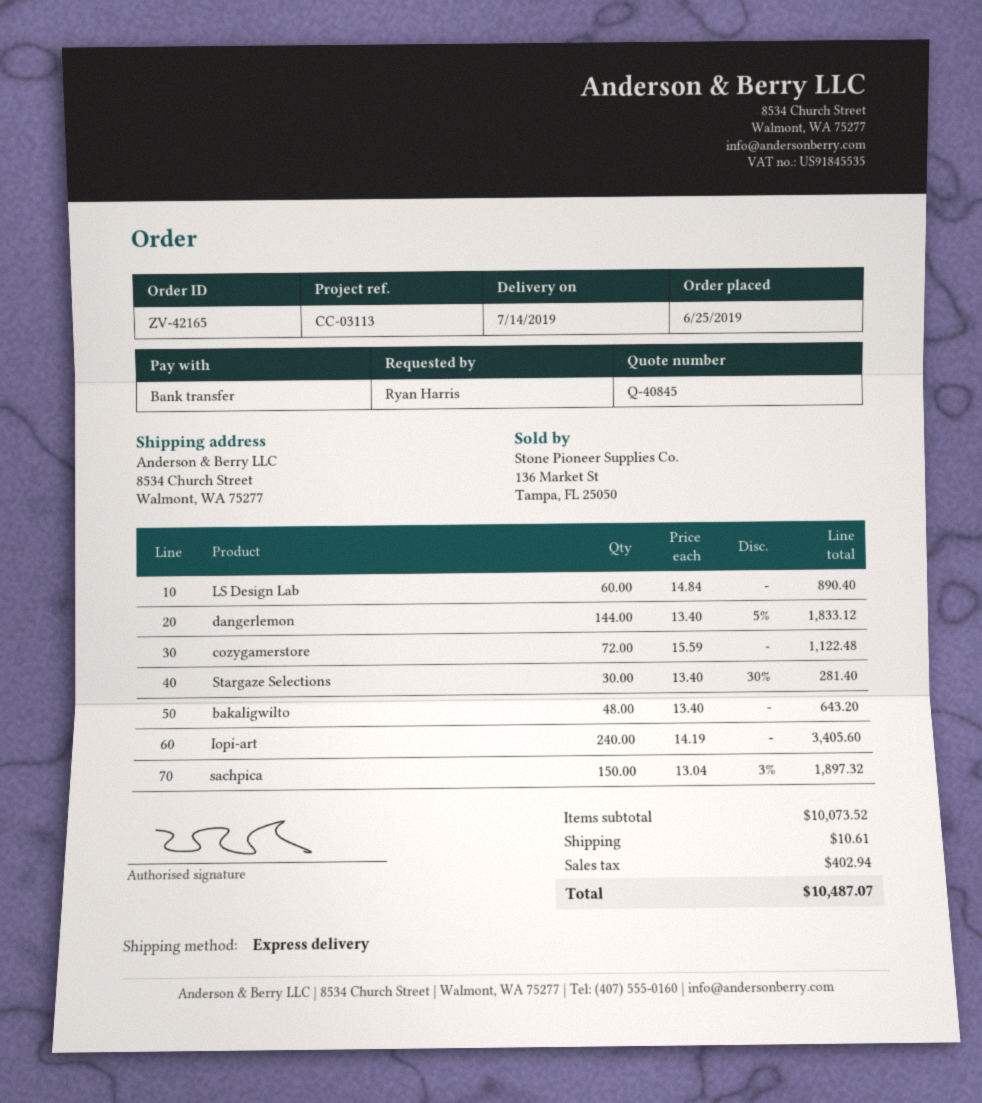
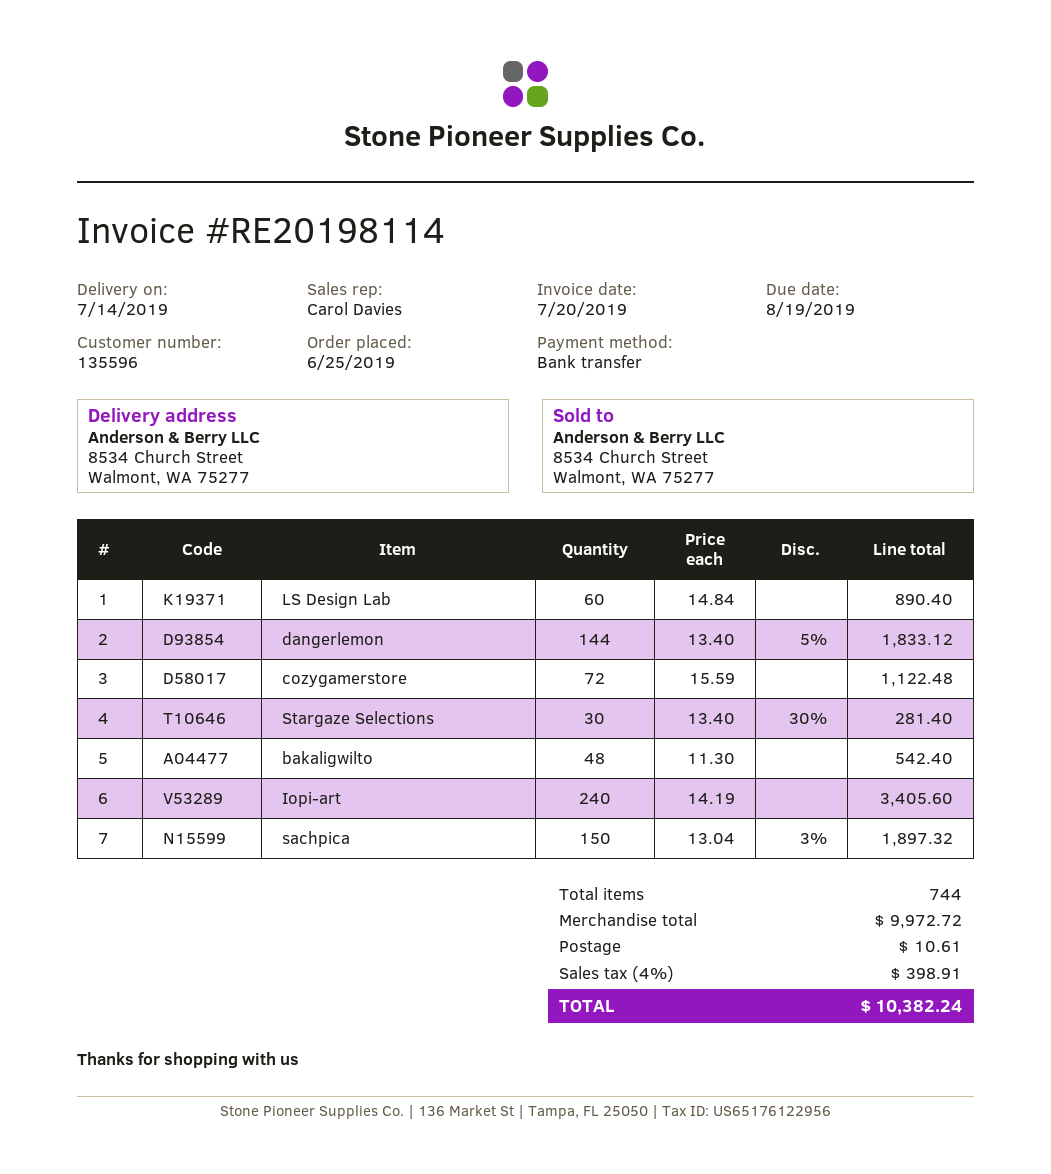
bakaligwilto: 48 x 13.40 = 643.20 -> 48 x 11.30 = 542.40
subtotal: 10073.52 -> 9972.72
tax: 402.94 -> 398.91
total: 10487.07 -> 10382.24

